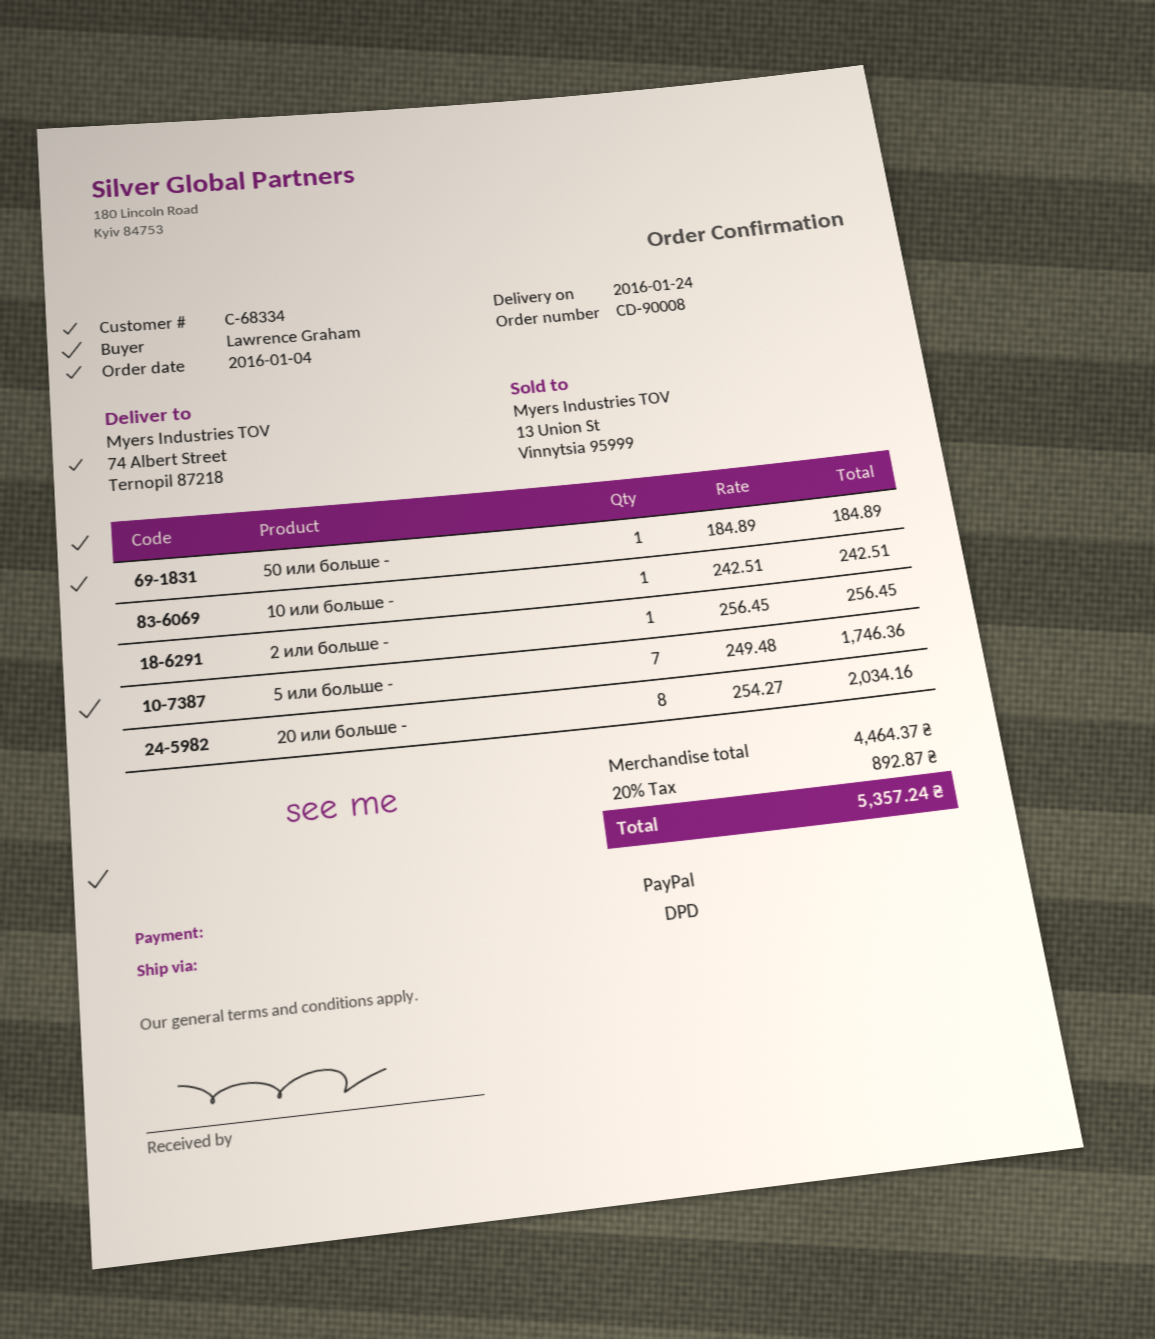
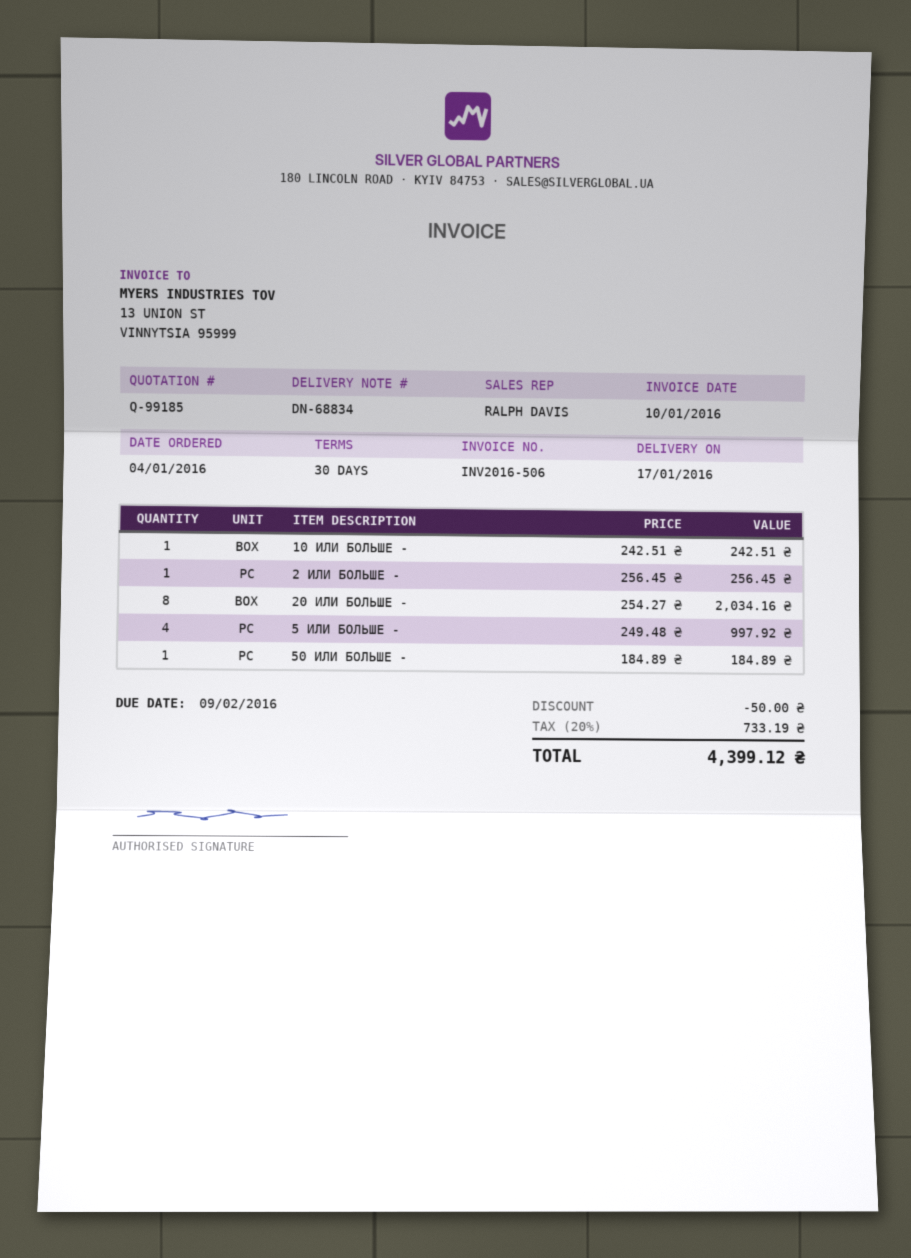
delivery date: 2016-01-24 -> 2016-01-17
5 или больше -: 7 x 249.48 = 1746.36 -> 4 x 249.48 = 997.92
discount: none -> 50.00
tax: 20% = 892.87 -> 20% = 733.19
total: 5357.24 -> 4399.12

